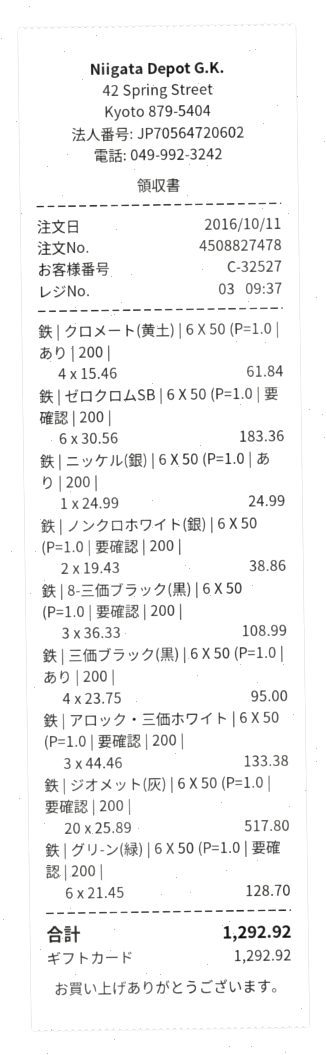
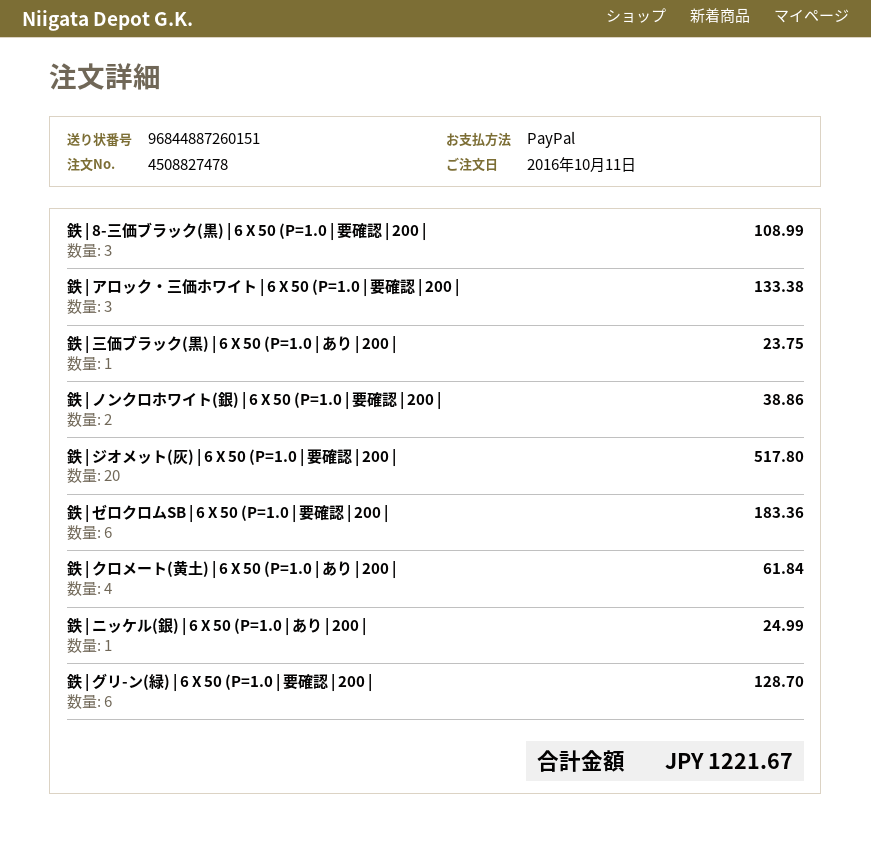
payment method: gift card -> PayPal
鉄 | 三価ブラック(黒) | 6 X 50 (P=1.0 | あり | 200 |: 4 for 95.00 -> 1 for 23.75
total: 1292.92 -> 1221.67

